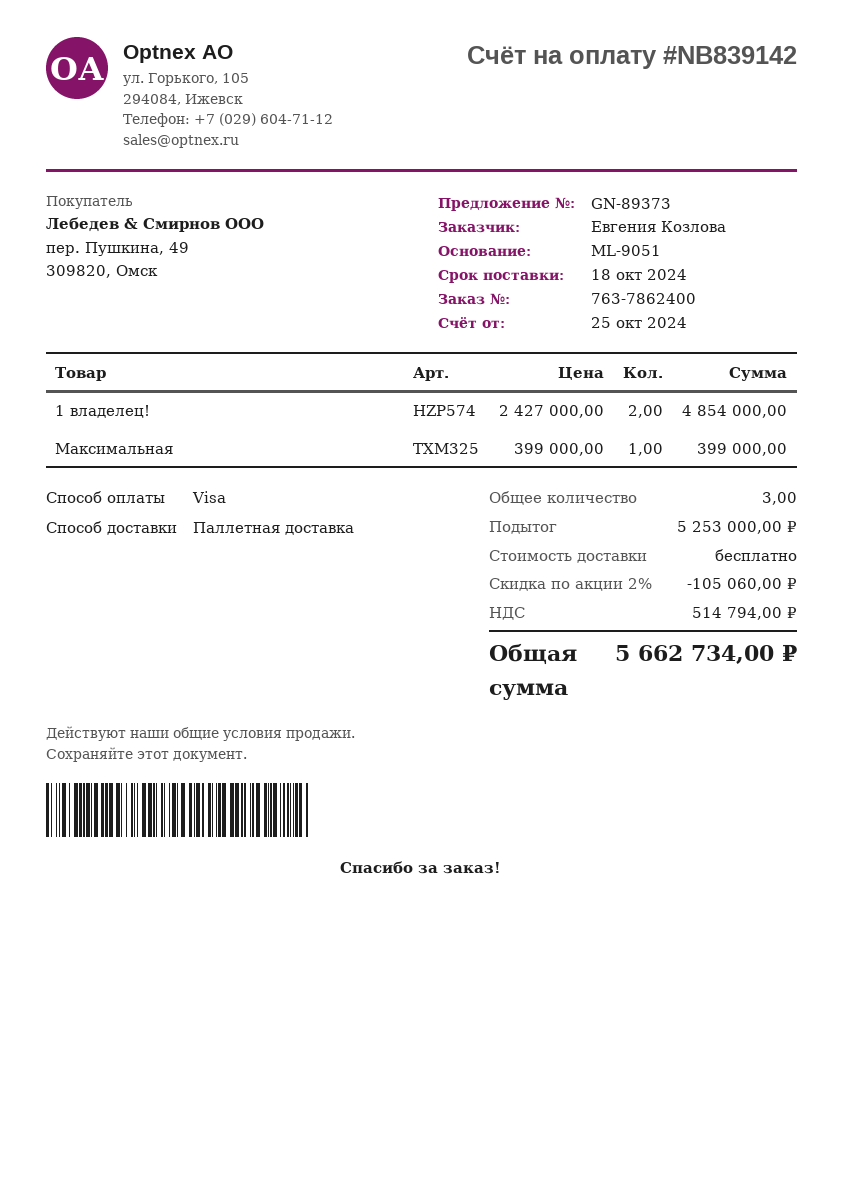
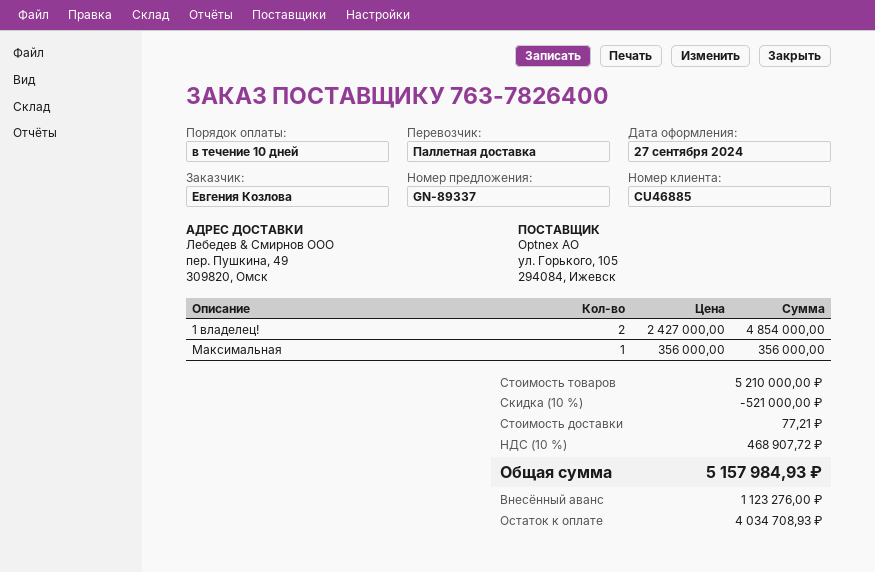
quote number: GN-89373 -> GN-89337
order number: 763-7862400 -> 763-7826400
Максимальная: 1 x 399000.00 = 399000.00 -> 1 x 356000.00 = 356000.00
subtotal: 5253000.00 -> 5210000.00
discount: 2% = 105060.00 -> 10% = 521000.00
shipping: 0.00 -> 77.21
tax: 514794.00 -> 468907.72
total: 5662734.00 -> 5157984.93

